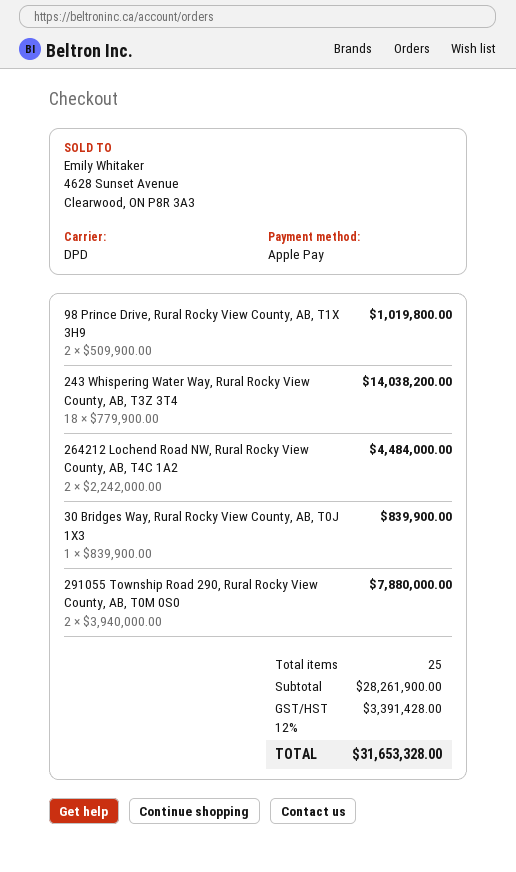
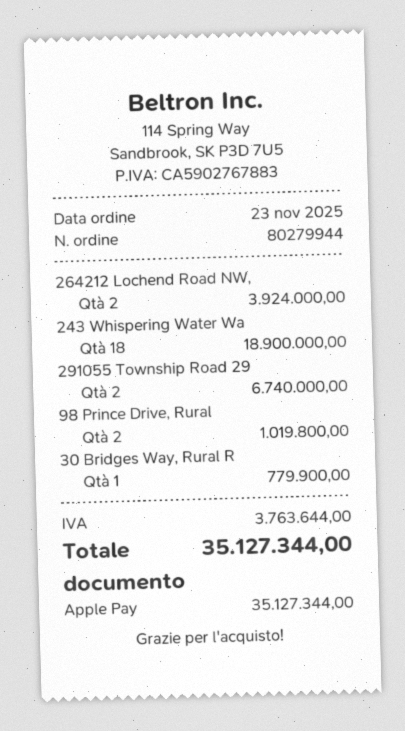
243 Whispering Water Way, Rural Rocky View County, AB, T3Z 3T4: 18 for 14038200.00 -> 18 for 18900000.00
264212 Lochend Road NW, Rural Rocky View County, AB, T4C 1A2: 2 for 4484000.00 -> 2 for 3924000.00
30 Bridges Way, Rural Rocky View County, AB, T0J 1X3: 1 for 839900.00 -> 1 for 779900.00
291055 Township Road 290, Rural Rocky View County, AB, T0M 0S0: 2 for 7880000.00 -> 2 for 6740000.00
tax: 3391428.00 -> 3763644.00
total: 31653328.00 -> 35127344.00

